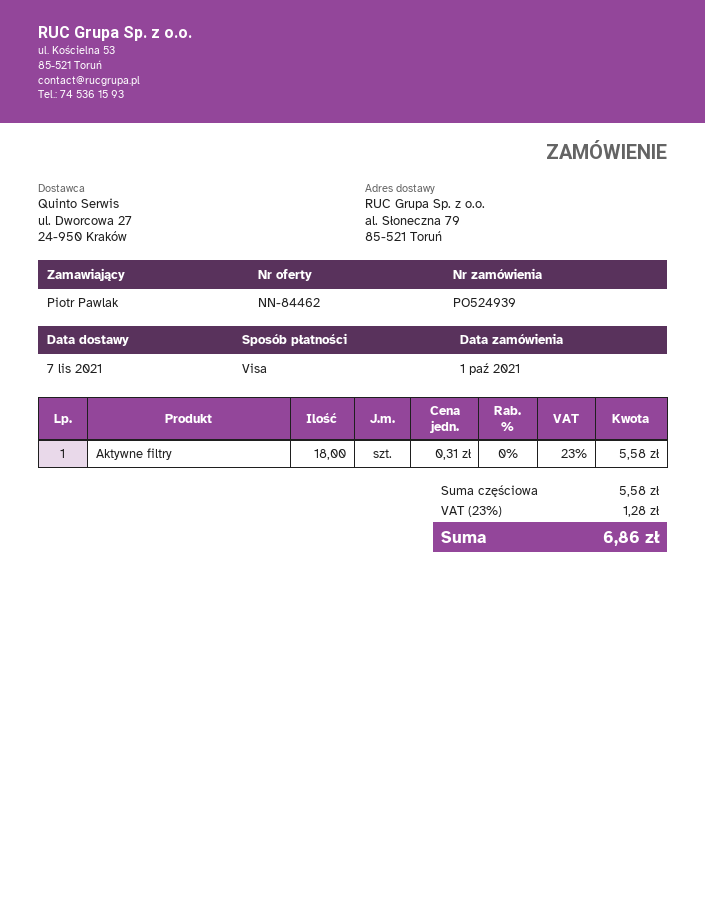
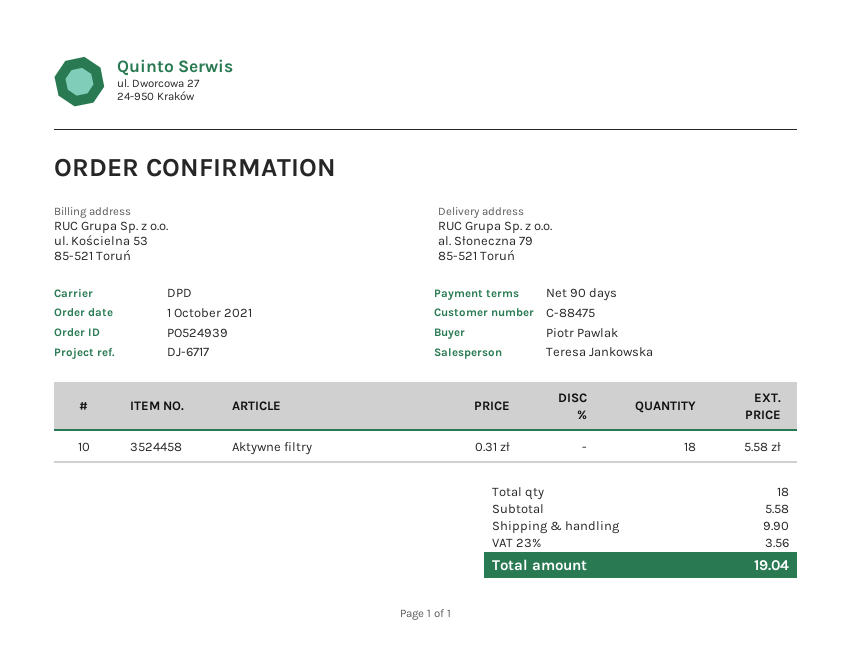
shipping: none -> 9.90
tax: 23% = 1.28 -> 23% = 3.56
total: 6.86 -> 19.04

